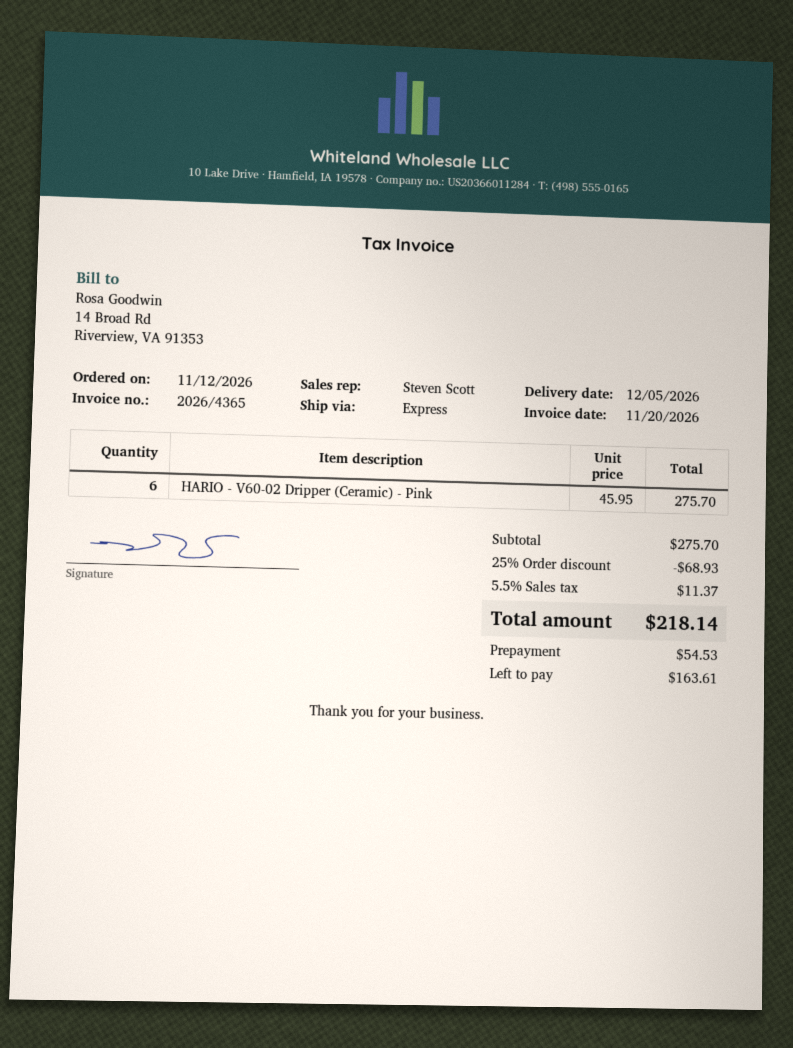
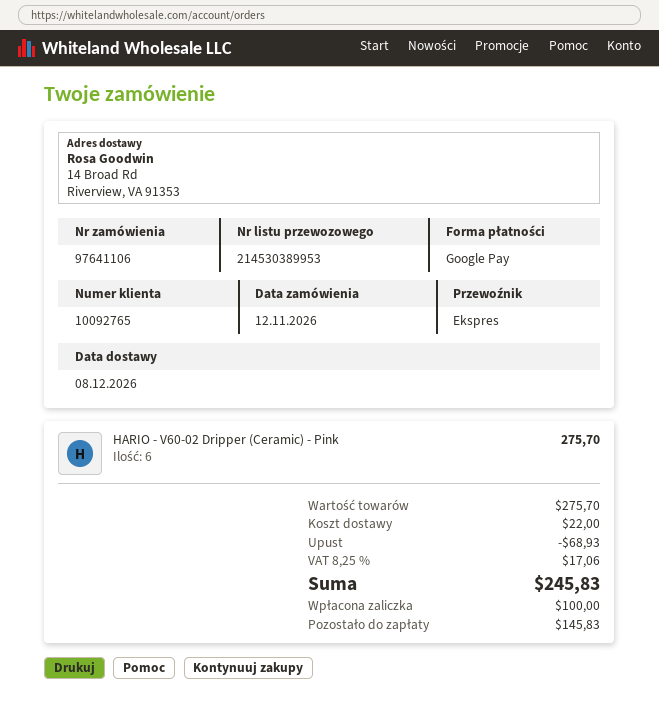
delivery date: 2026-12-05 -> 2026-12-08
shipping: none -> 22.00
tax: 5.5% = 11.37 -> 8.25% = 17.06
total: 218.14 -> 245.83
deposit: 54.53 -> 100.00
balance: 163.61 -> 145.83

